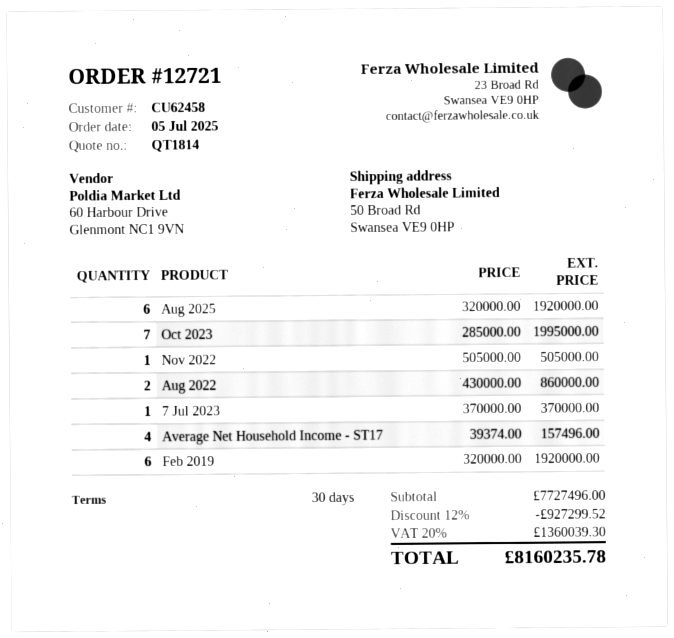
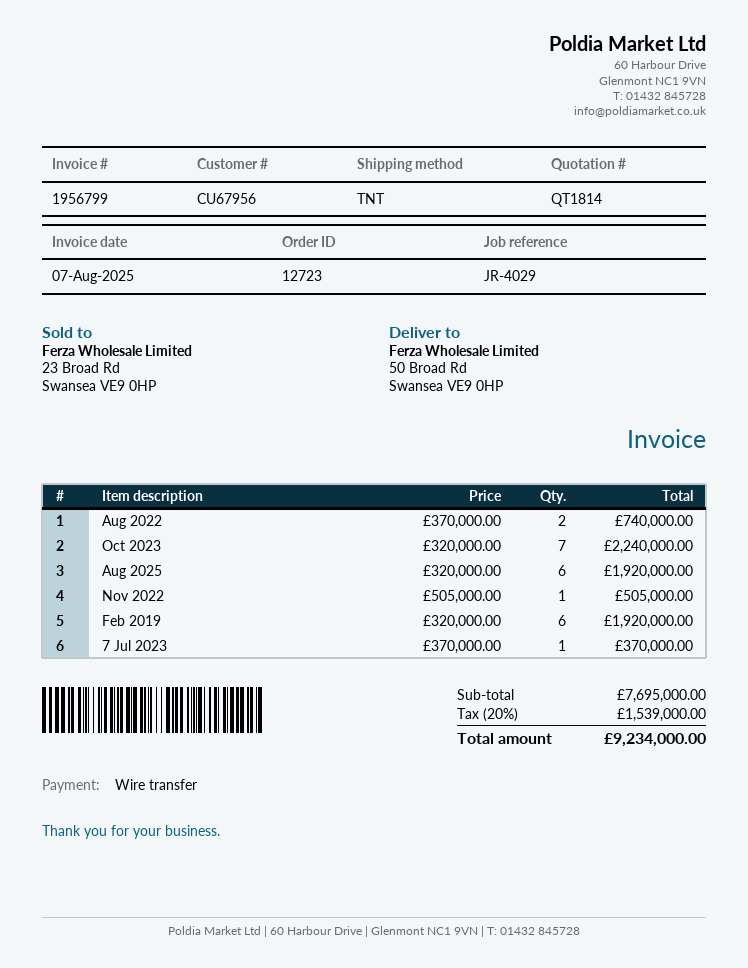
order number: 12721 -> 12723
customer number: CU62458 -> CU67956
Oct 2023: 7 x 285000.00 = 1995000.00 -> 7 x 320000.00 = 2240000.00
Aug 2022: 2 x 430000.00 = 860000.00 -> 2 x 370000.00 = 740000.00
Average Net Household Income - ST17: 4 x 39374.00 = 157496.00 -> none
subtotal: 7727496.00 -> 7695000.00
discount: 12% = 927299.52 -> none
tax: 20% = 1360039.30 -> 20% = 1539000.00
total: 8160235.78 -> 9234000.00

